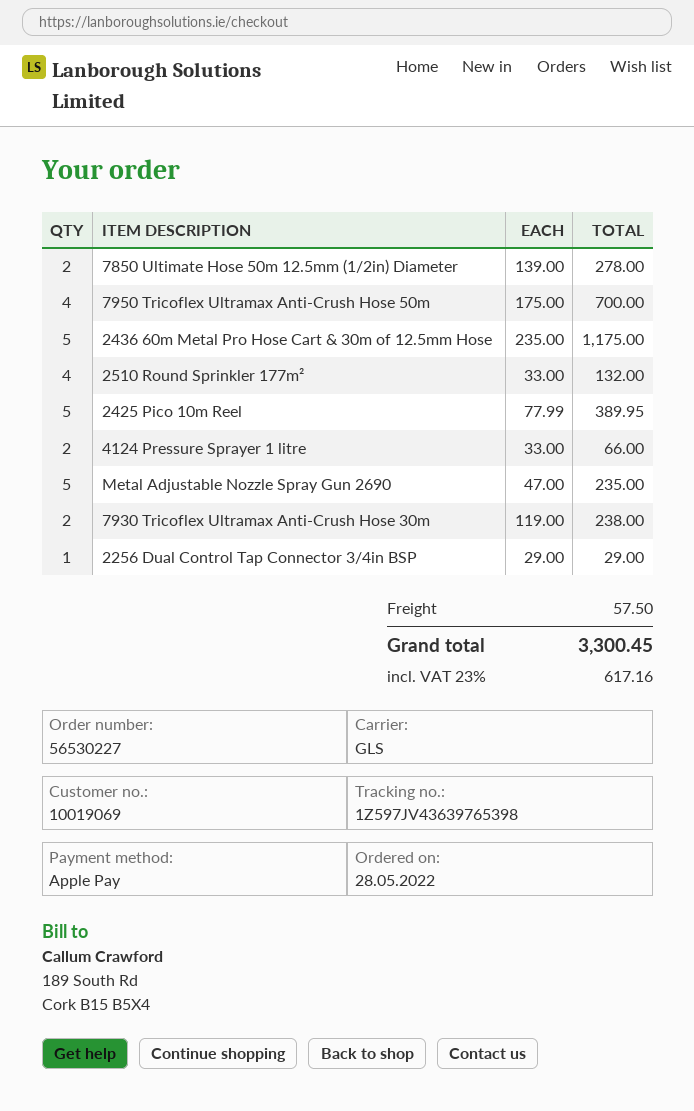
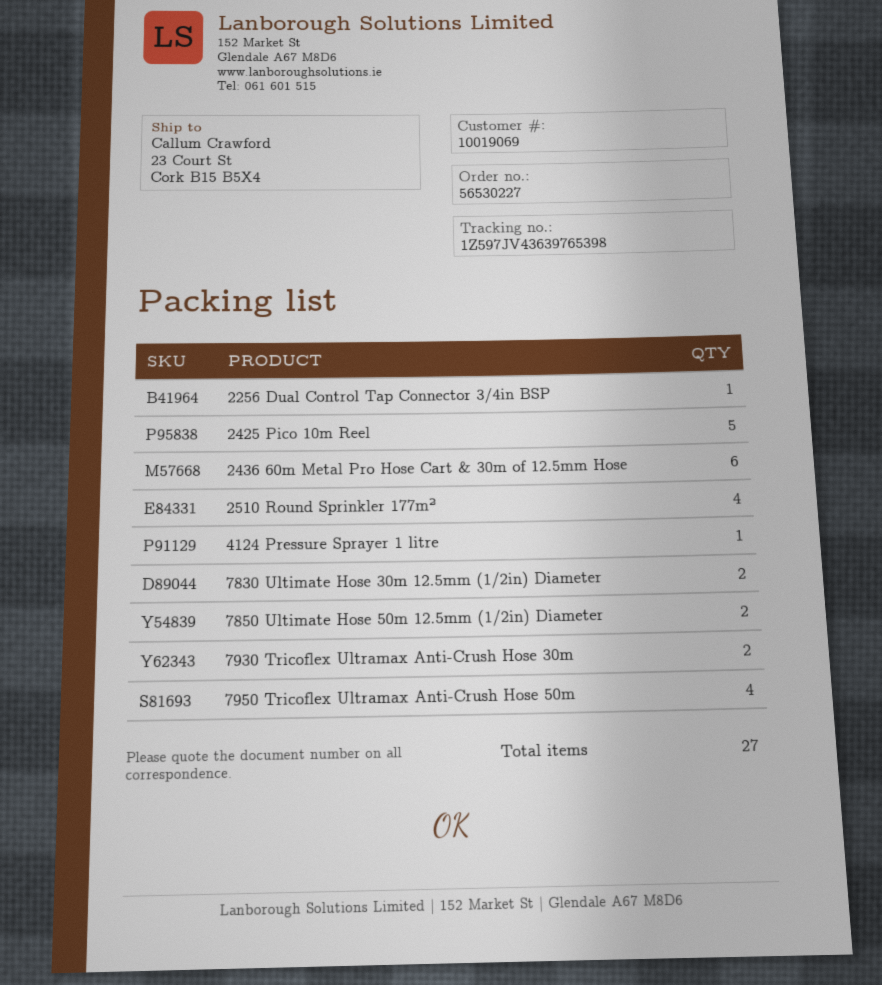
2436 60m Metal Pro Hose Cart & 30m of 12.5mm Hose: 5 -> 6
4124 Pressure Sprayer 1 litre: 2 -> 1
Metal Adjustable Nozzle Spray Gun 2690: 5 -> none
7830 Ultimate Hose 30m 12.5mm (1/2in) Diameter: none -> 2

